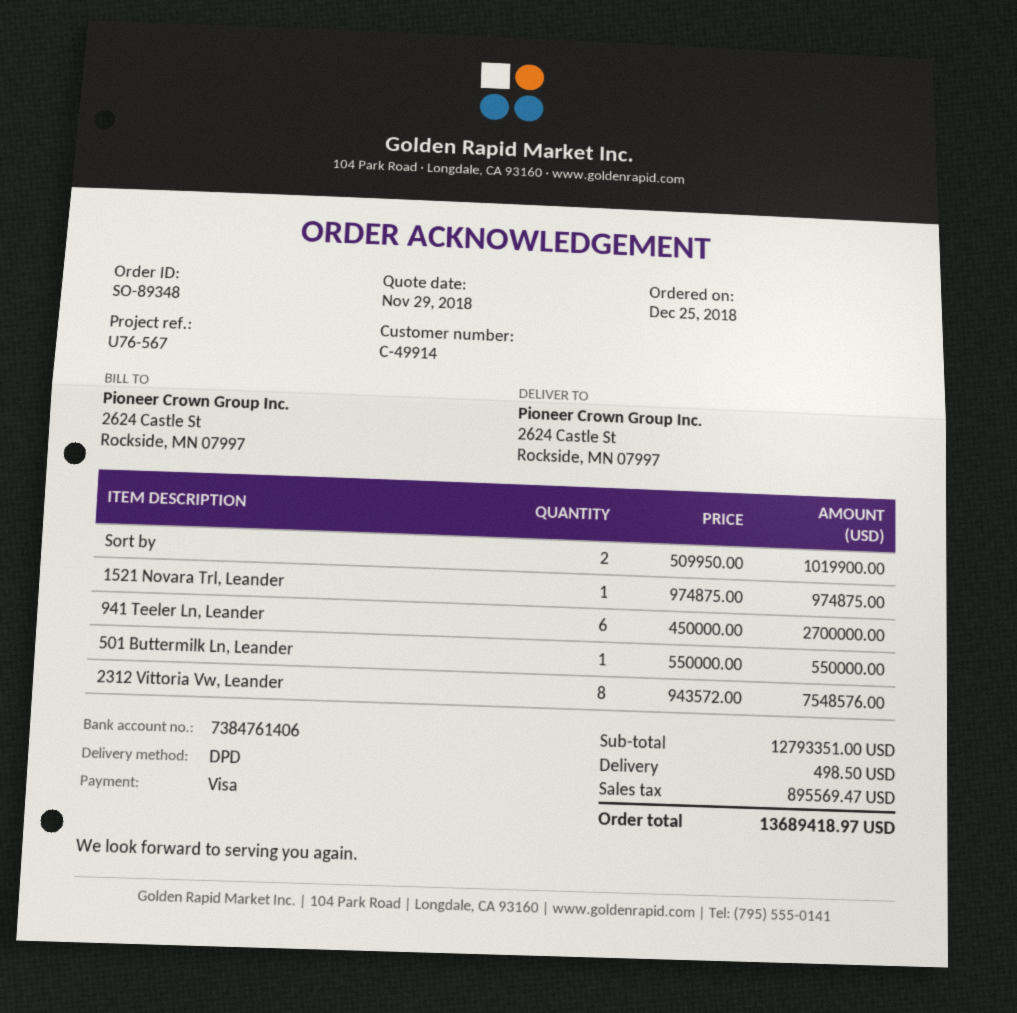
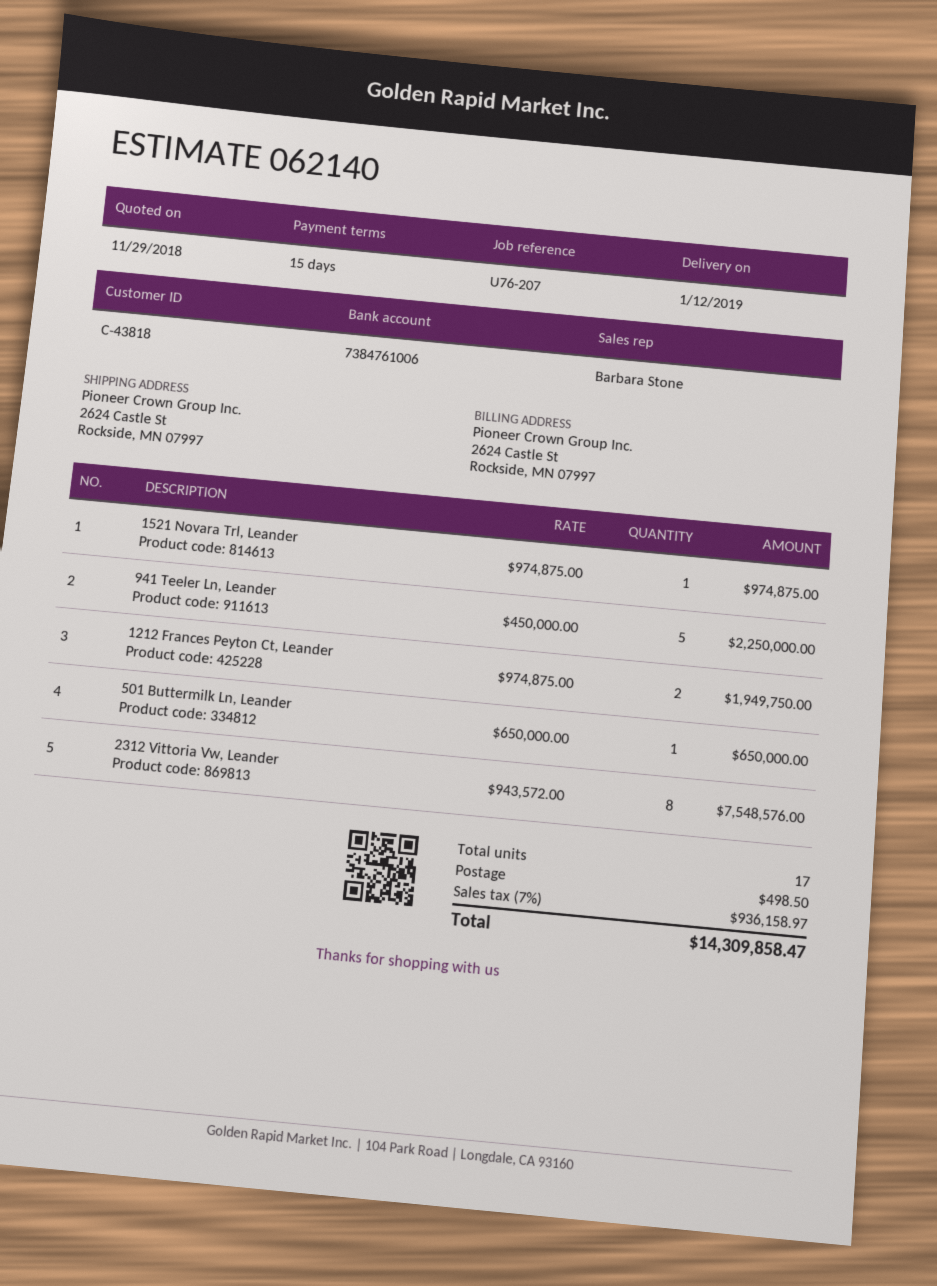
customer number: C-49914 -> C-43818
reference: U76-567 -> U76-207
bank account: 7384761406 -> 7384761006
Sort by: 2 x 509950.00 = 1019900.00 -> none
941 Teeler Ln, Leander: 6 x 450000.00 = 2700000.00 -> 5 x 450000.00 = 2250000.00
501 Buttermilk Ln, Leander: 1 x 550000.00 = 550000.00 -> 1 x 650000.00 = 650000.00
1212 Frances Peyton Ct, Leander: none -> 2 x 974875.00 = 1949750.00
tax: 895569.47 -> 936158.97
total: 13689418.97 -> 14309858.47

